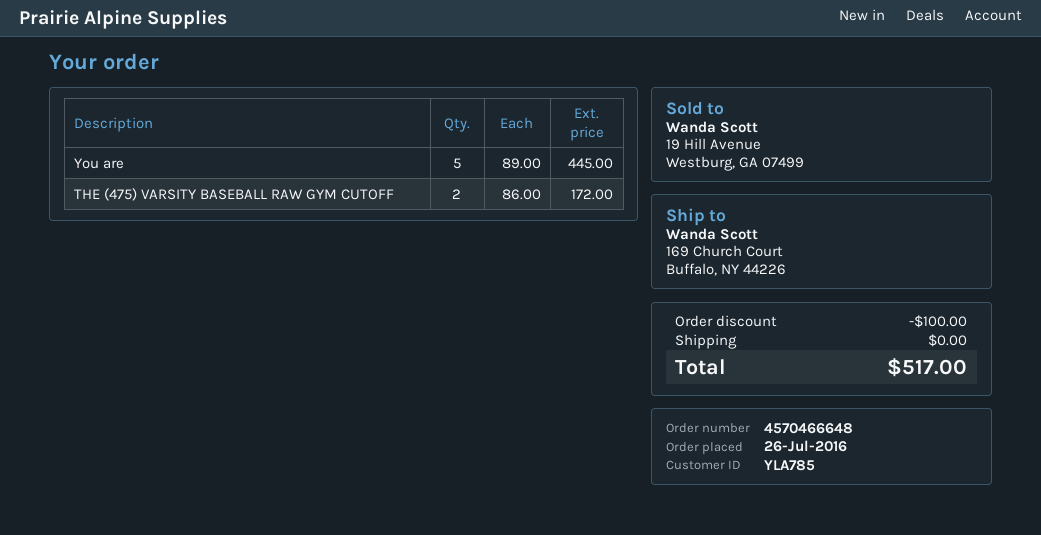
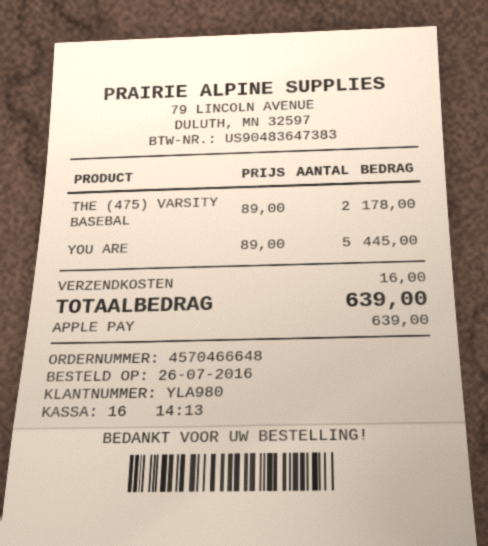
customer number: YLA785 -> YLA980
THE (475) VARSITY BASEBALL RAW GYM CUTOFF: 2 x 86.00 = 172.00 -> 2 x 89.00 = 178.00
discount: 100.00 -> none
shipping: 0.00 -> 16.00
total: 517.00 -> 639.00

